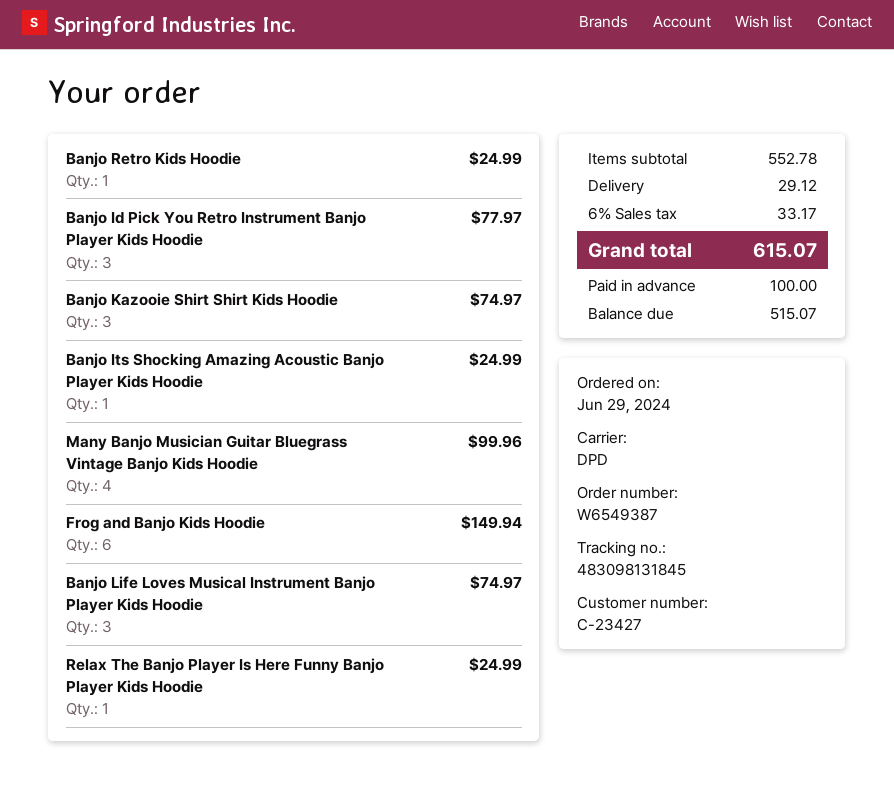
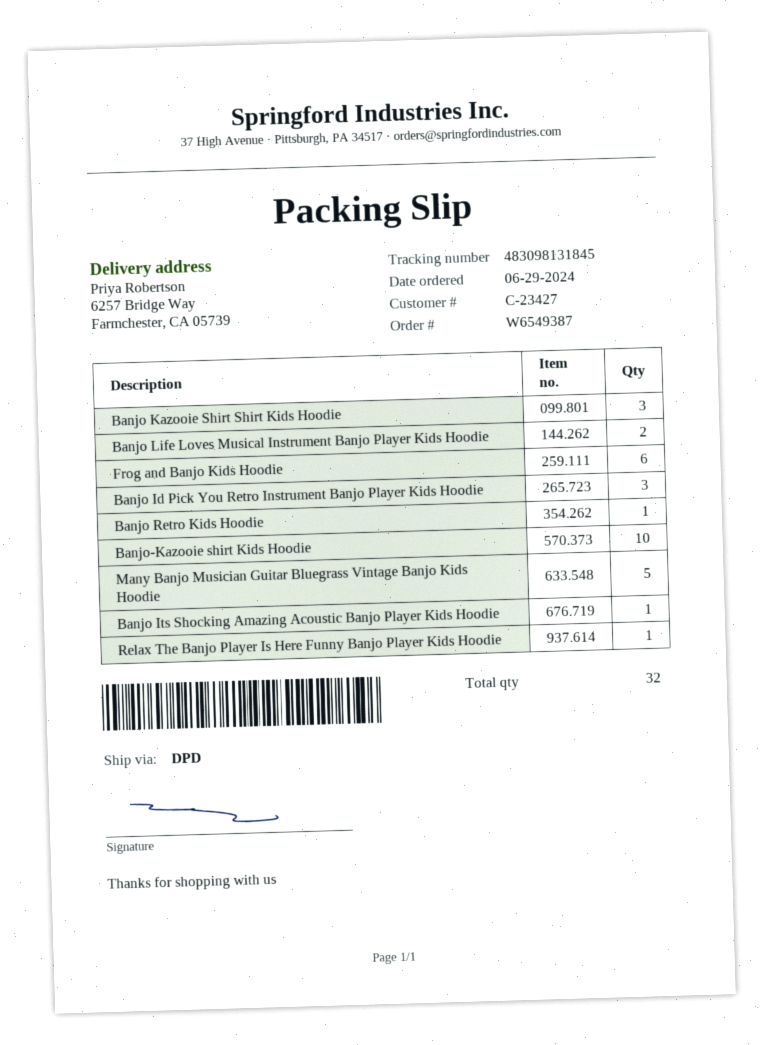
Many Banjo Musician Guitar Bluegrass Vintage Banjo Kids Hoodie: 4 -> 5
Banjo Life Loves Musical Instrument Banjo Player Kids Hoodie: 3 -> 2
Banjo-Kazooie shirt Kids Hoodie: none -> 10

